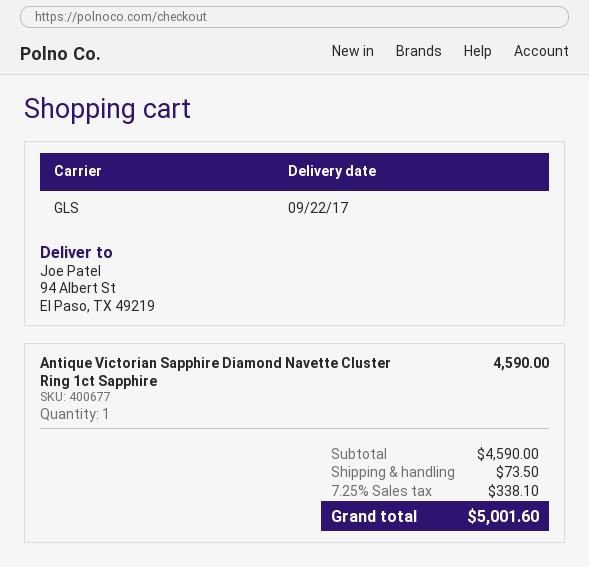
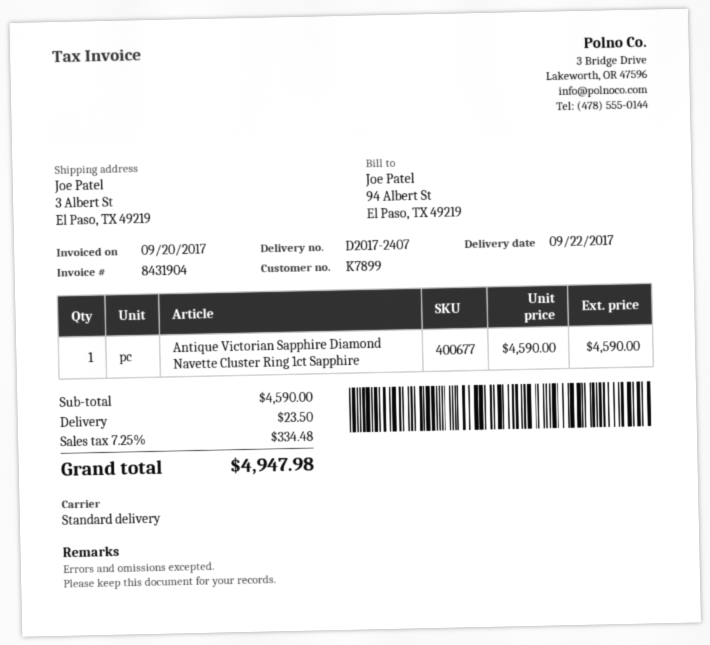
shipping method: GLS -> standard
ship to: 94 Albert St, El Paso, TX 49219 -> 3 Albert St, El Paso, TX 49219
shipping: 73.50 -> 23.50
tax: 7.25% = 338.10 -> 7.25% = 334.48
total: 5001.60 -> 4947.98

